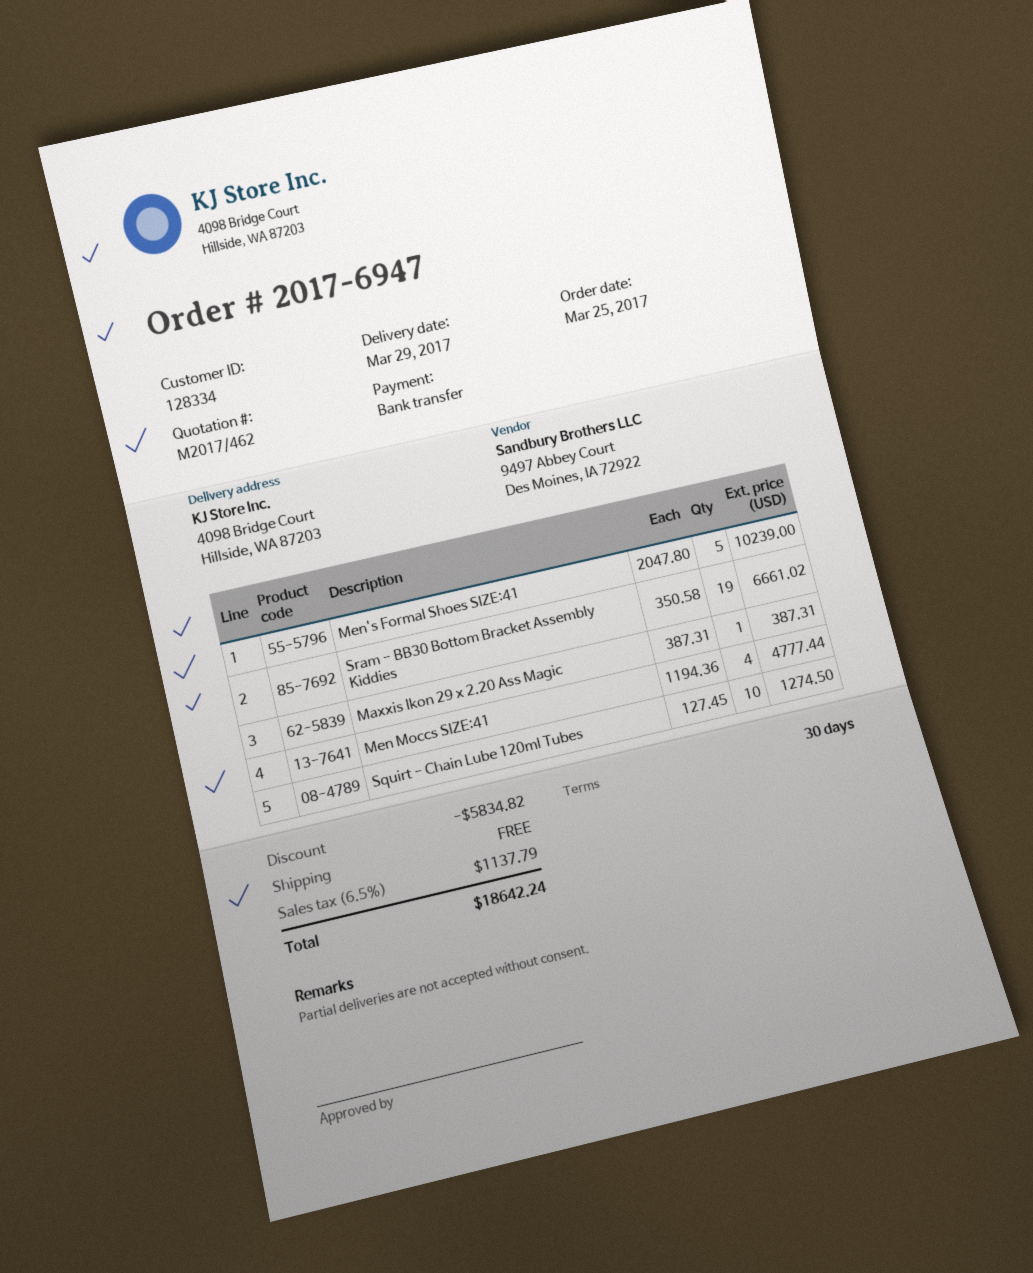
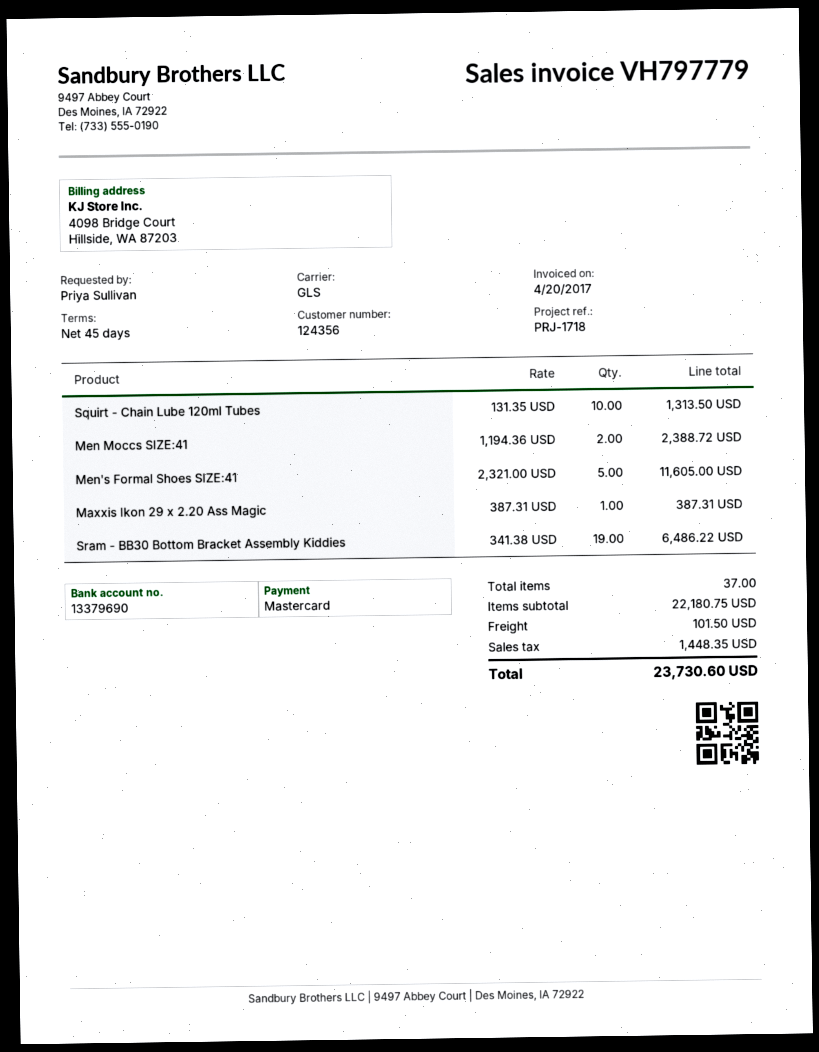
payment terms: 30 days -> 45 days
customer number: 128334 -> 124356
payment method: bank transfer -> Mastercard
Men's Formal Shoes SIZE:41: 5 x 2047.80 = 10239.00 -> 5 x 2321.00 = 11605.00
Sram - BB30 Bottom Bracket Assembly Kiddies: 19 x 350.58 = 6661.02 -> 19 x 341.38 = 6486.22
Men Moccs SIZE:41: 4 x 1194.36 = 4777.44 -> 2 x 1194.36 = 2388.72
Squirt - Chain Lube 120ml Tubes: 10 x 127.45 = 1274.50 -> 10 x 131.35 = 1313.50
discount: 5834.82 -> none
shipping: 0.00 -> 101.50
tax: 1137.79 -> 1448.35
total: 18642.24 -> 23730.60

